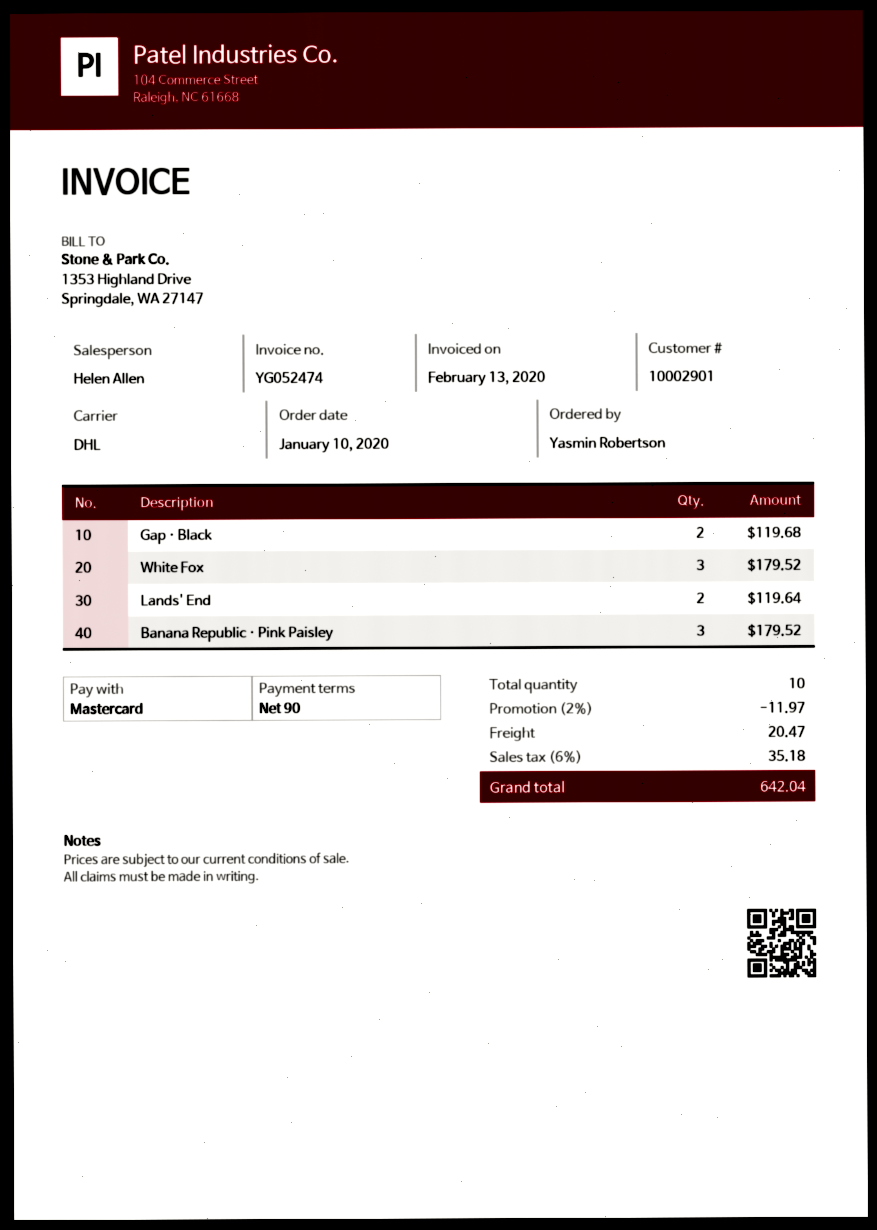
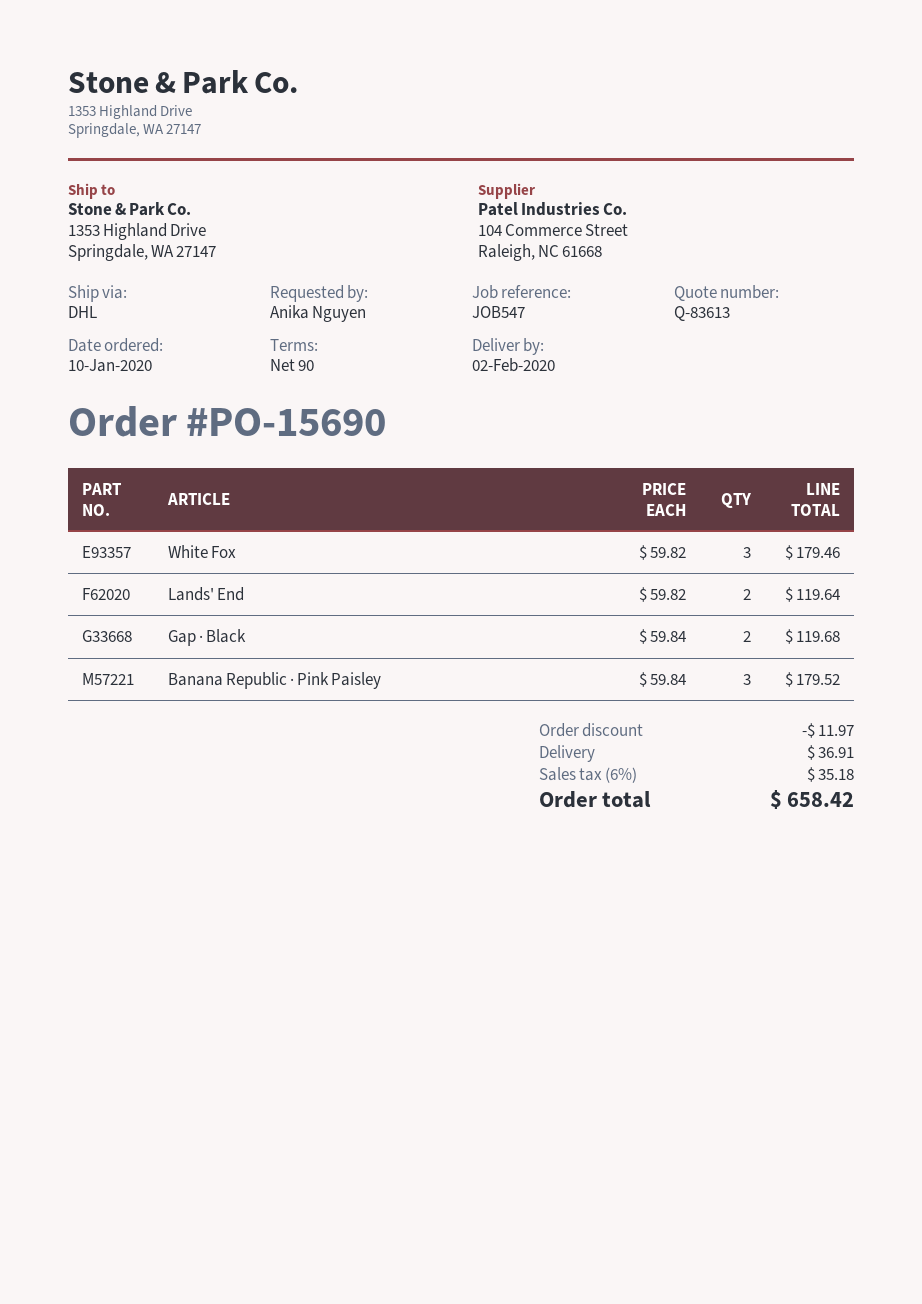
ordered by: Yasmin Robertson -> Anika Nguyen
White Fox: 3 for 179.52 -> 3 for 179.46
shipping: 20.47 -> 36.91
total: 642.04 -> 658.42

